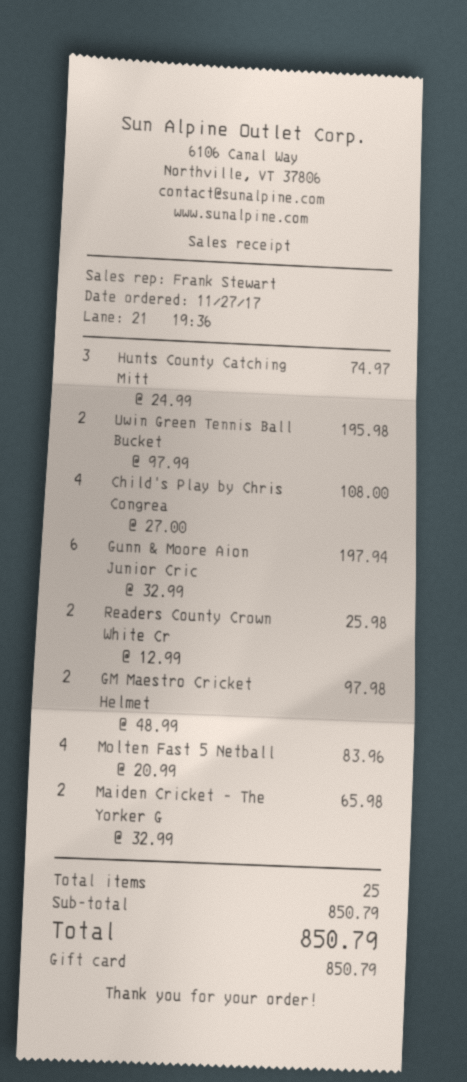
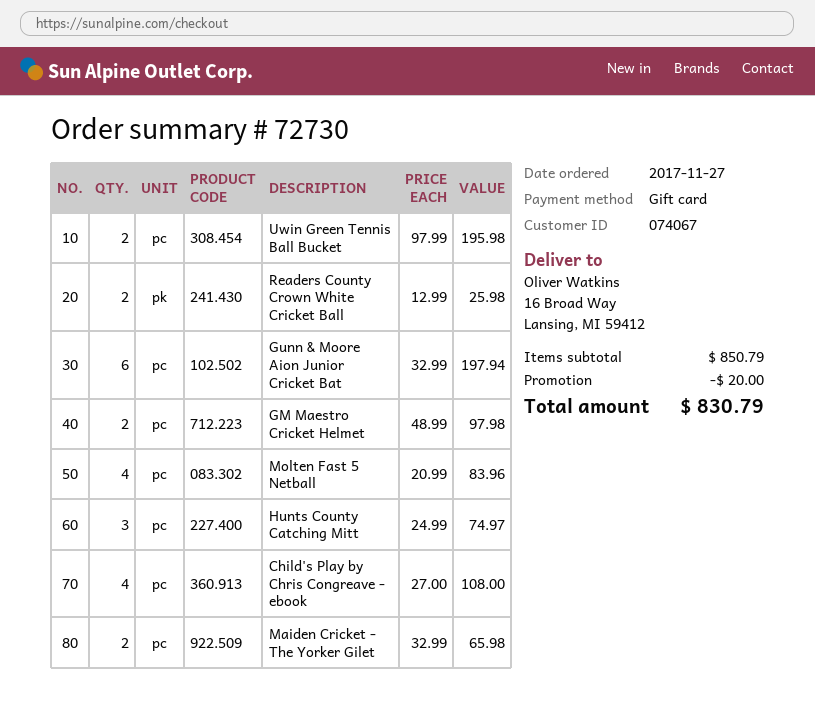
discount: none -> 20.00
total: 850.79 -> 830.79

